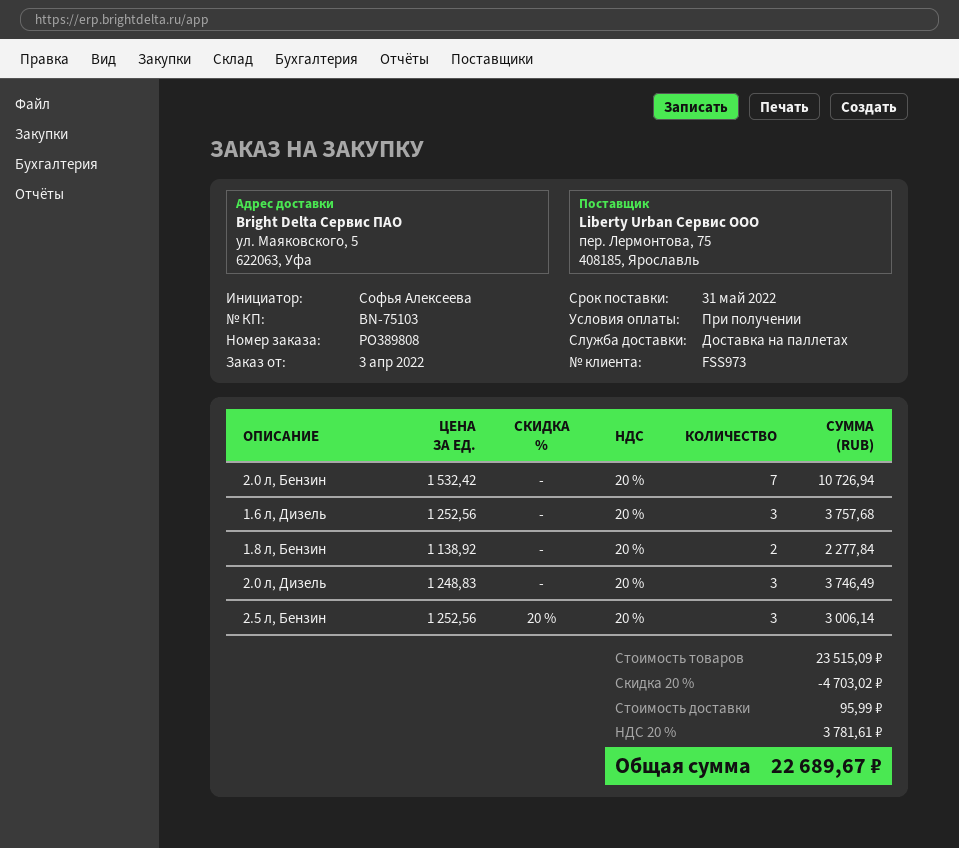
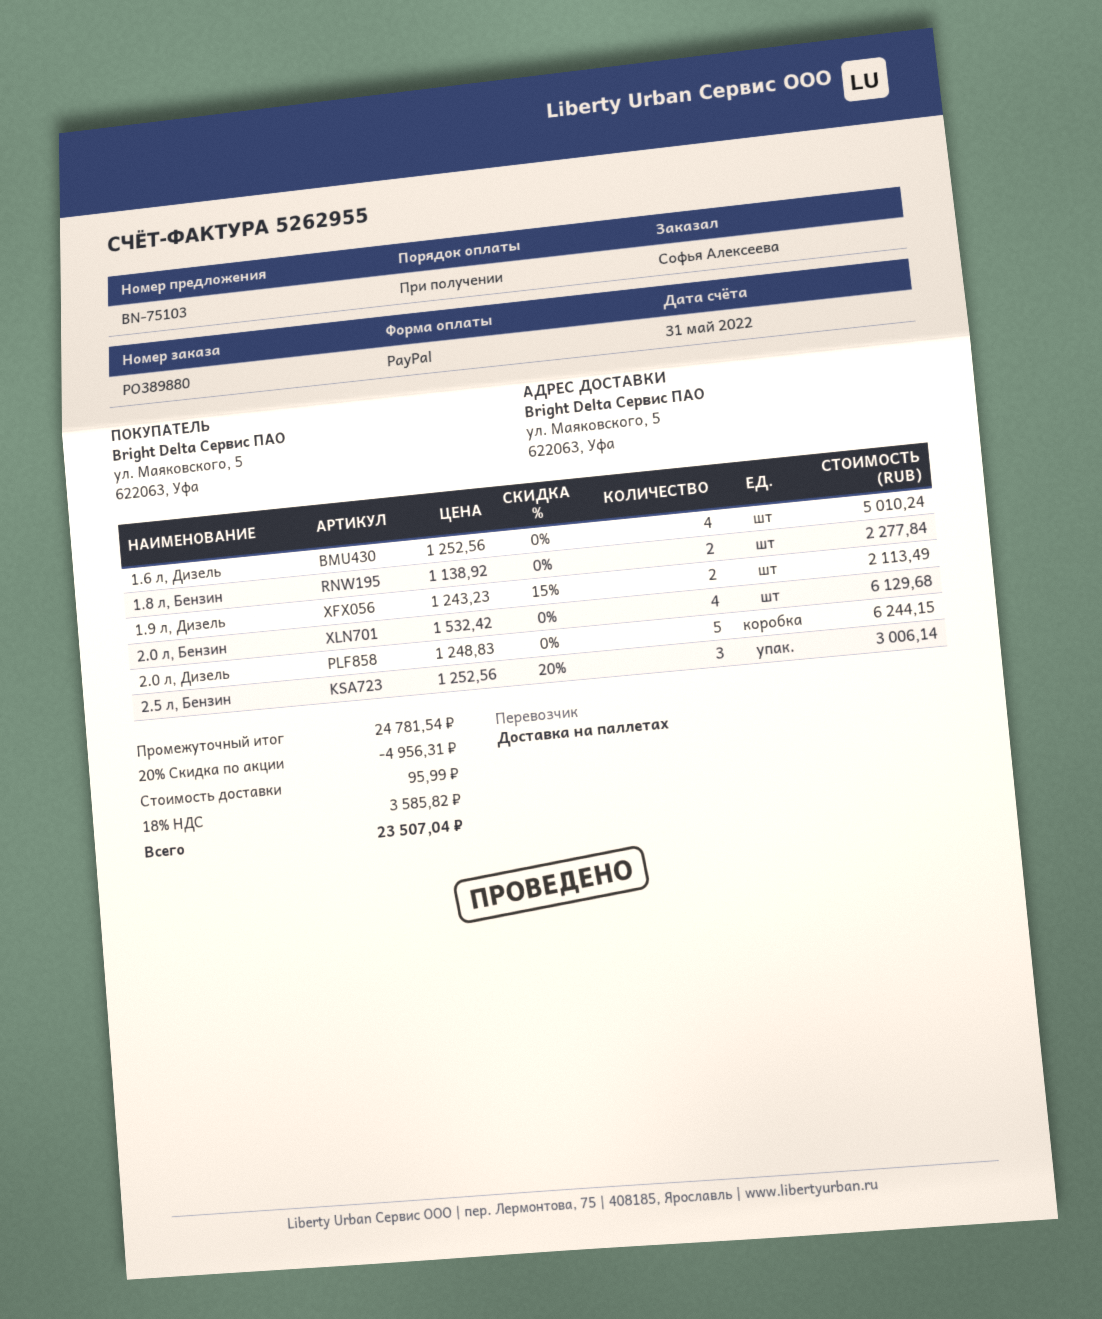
order number: PO389808 -> PO389880
2.0 л, Бензин: 7 x 1532.42 = 10726.94 -> 4 x 1532.42 = 6129.68
1.6 л, Дизель: 3 x 1252.56 = 3757.68 -> 4 x 1252.56 = 5010.24
2.0 л, Дизель: 3 x 1248.83 = 3746.49 -> 5 x 1248.83 = 6244.15
1.9 л, Дизель: none -> 2 x 1243.23 - 15% = 2113.49
subtotal: 23515.09 -> 24781.54
discount: 20% = 4703.02 -> 20% = 4956.31
tax: 20% = 3781.61 -> 18% = 3585.82
total: 22689.67 -> 23507.04

